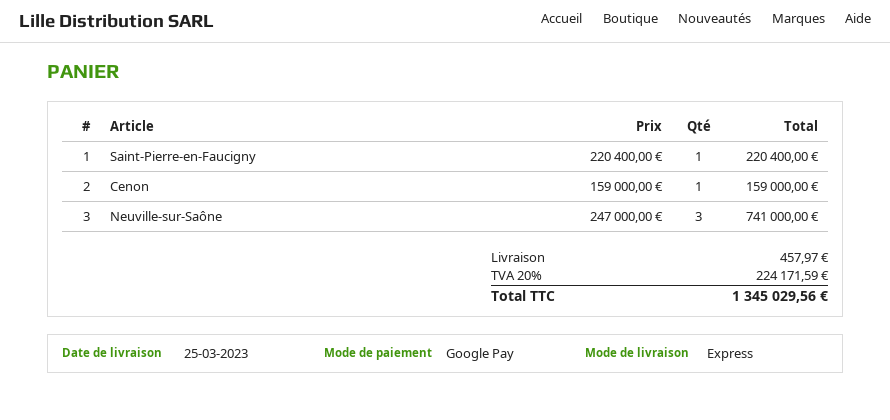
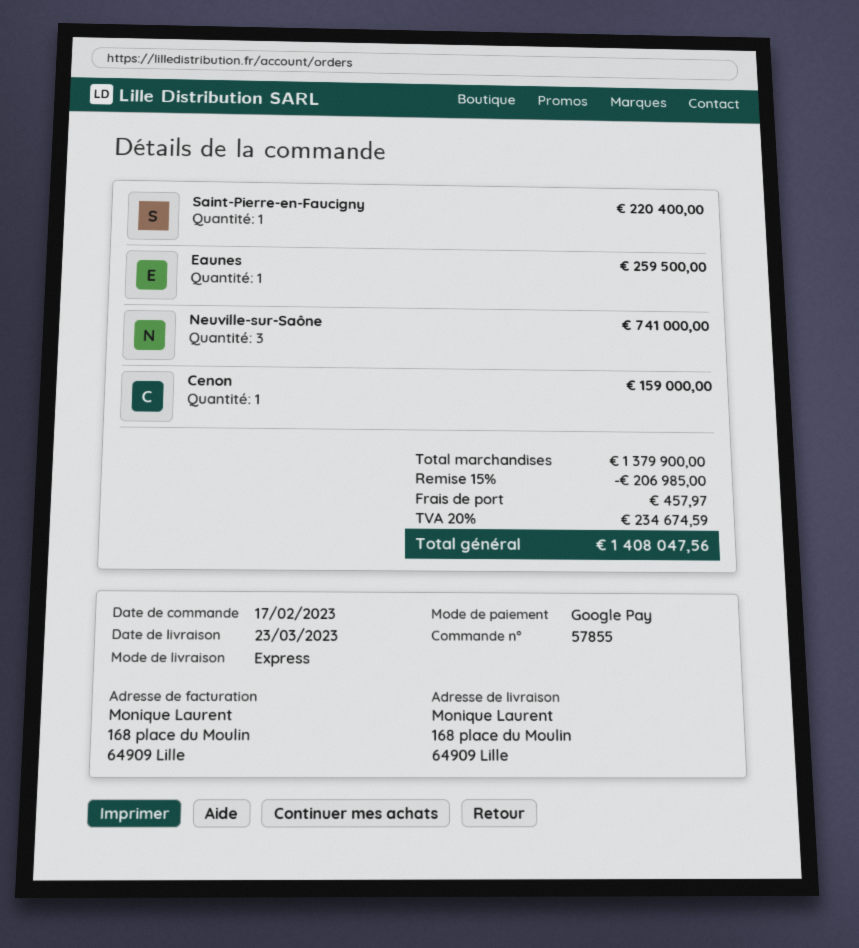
delivery date: 2023-03-25 -> 2023-03-23
Eaunes: none -> 1 for 259500.00
discount: none -> 15% = 206985.00
tax: 20% = 224171.59 -> 20% = 234674.59
total: 1345029.56 -> 1408047.56

